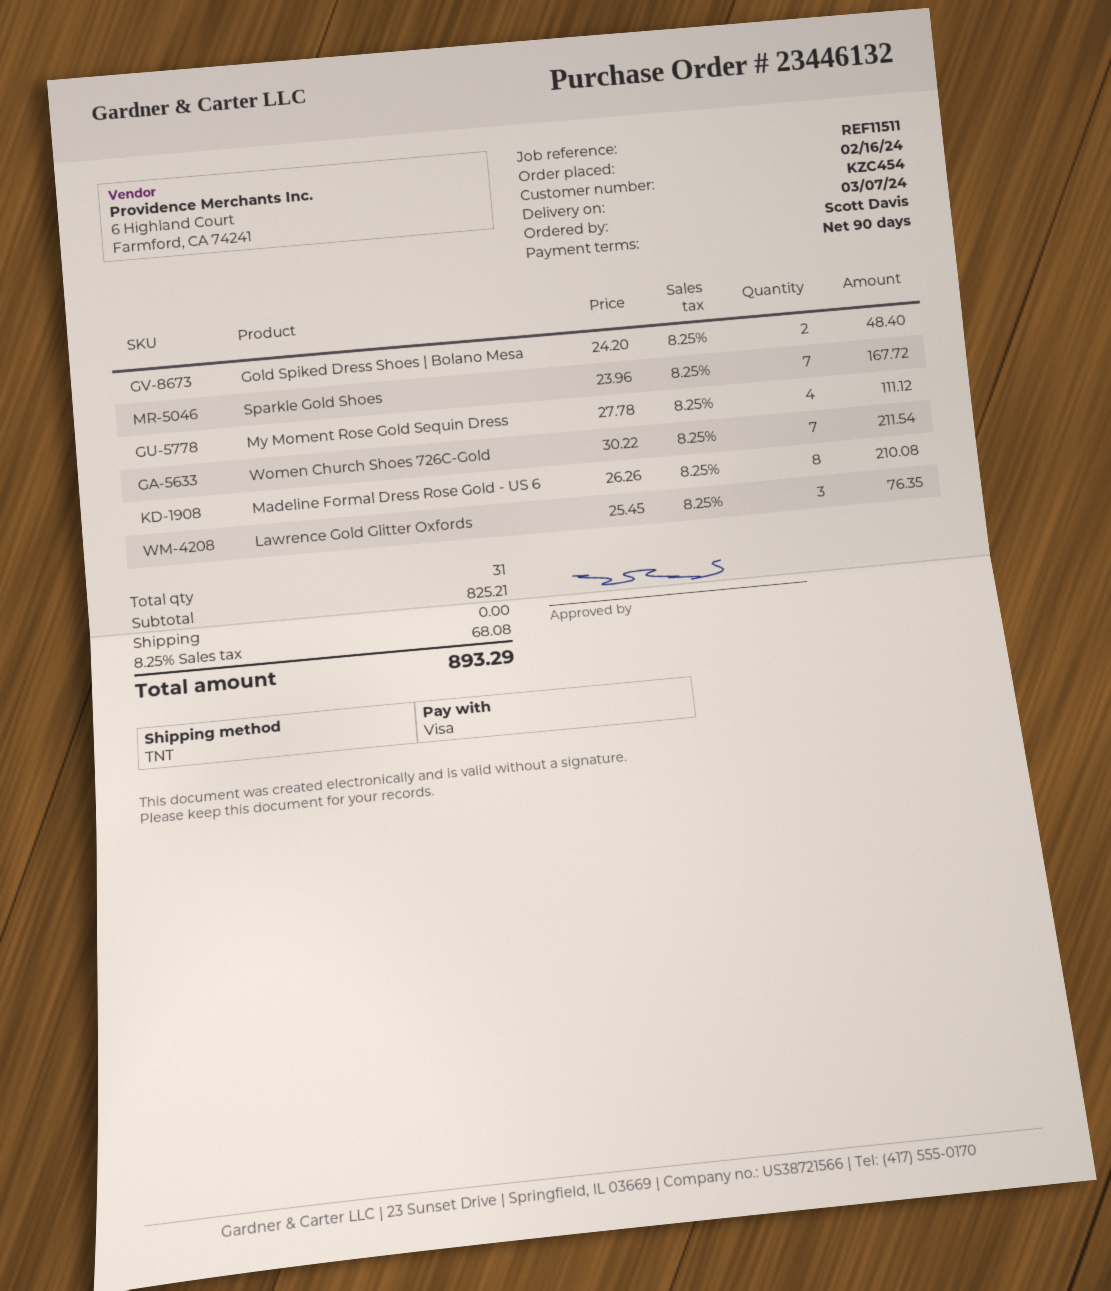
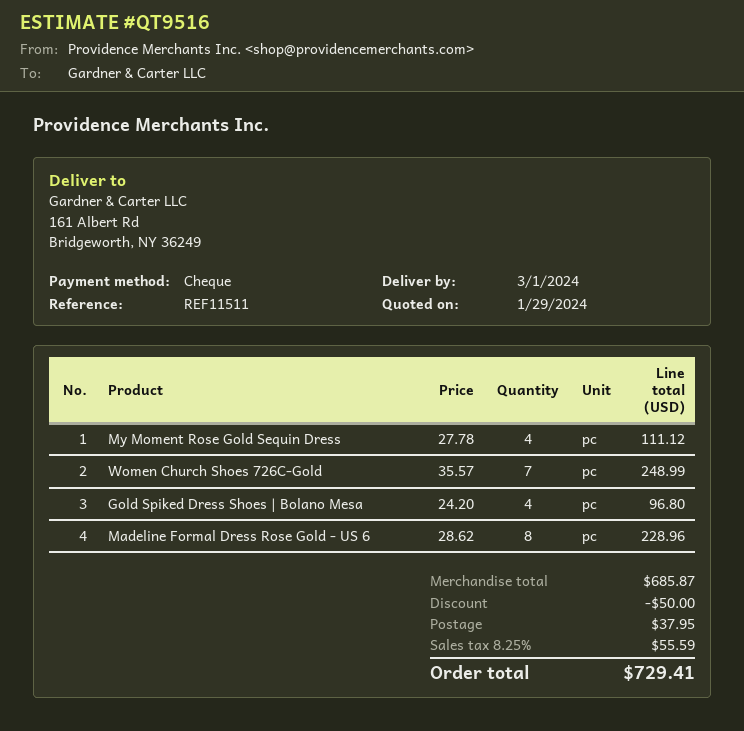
delivery date: 2024-03-07 -> 2024-03-01
payment method: Visa -> cheque
Gold Spiked Dress Shoes | Bolano Mesa: 2 x 24.20 = 48.40 -> 4 x 24.20 = 96.80
Sparkle Gold Shoes: 7 x 23.96 = 167.72 -> none
Women Church Shoes 726C-Gold: 7 x 30.22 = 211.54 -> 7 x 35.57 = 248.99
Madeline Formal Dress Rose Gold - US 6: 8 x 26.26 = 210.08 -> 8 x 28.62 = 228.96
Lawrence Gold Glitter Oxfords: 3 x 25.45 = 76.35 -> none
subtotal: 825.21 -> 685.87
discount: none -> 50.00
shipping: 0.00 -> 37.95
tax: 8.25% = 68.08 -> 8.25% = 55.59
total: 893.29 -> 729.41

